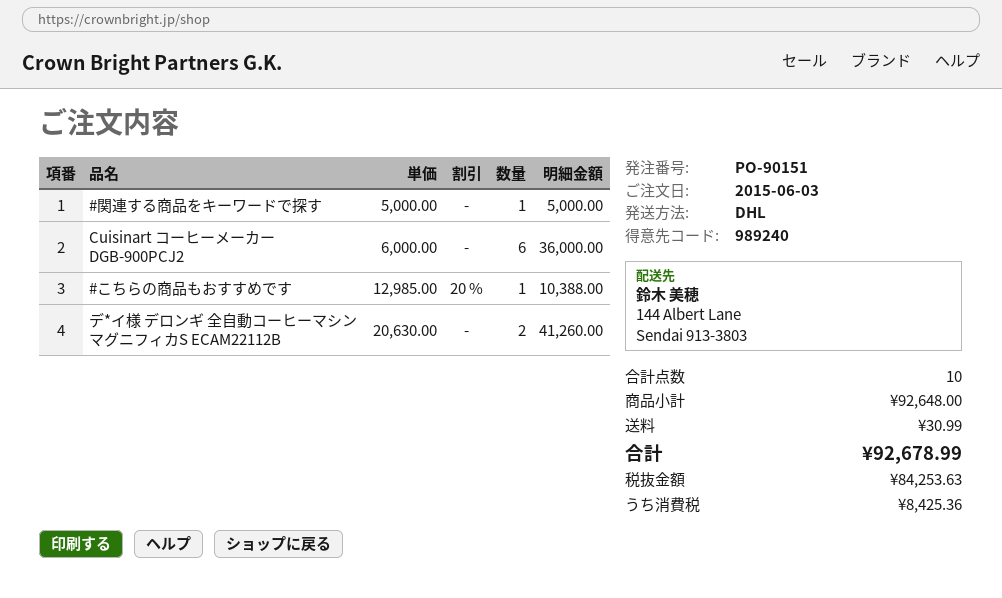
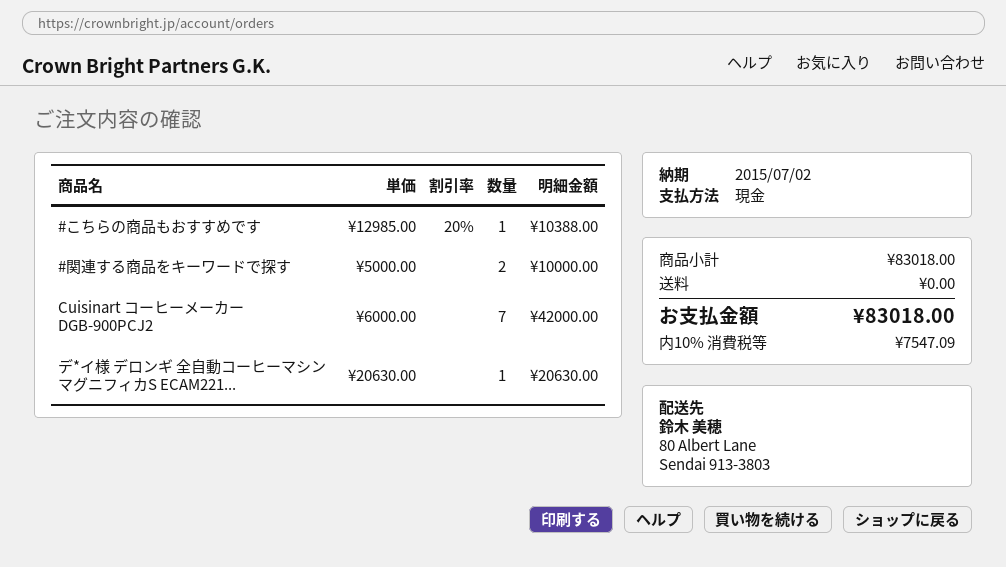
ship to: 144 Albert Lane, Sendai 913-3803 -> 80 Albert Lane, Sendai 913-3803
#関連する商品をキーワードで探す: 1 x 5000.00 = 5000.00 -> 2 x 5000.00 = 10000.00
Cuisinart コーヒーメーカー DGB-900PCJ2: 6 x 6000.00 = 36000.00 -> 7 x 6000.00 = 42000.00
デ*イ様 デロンギ 全自動コーヒーマシン マグニフィカS ECAM22112B: 2 x 20630.00 = 41260.00 -> 1 x 20630.00 = 20630.00
subtotal: 92648.00 -> 83018.00
shipping: 30.99 -> 0.00
tax: 8425.36 -> 7547.09
total: 92678.99 -> 83018.00

